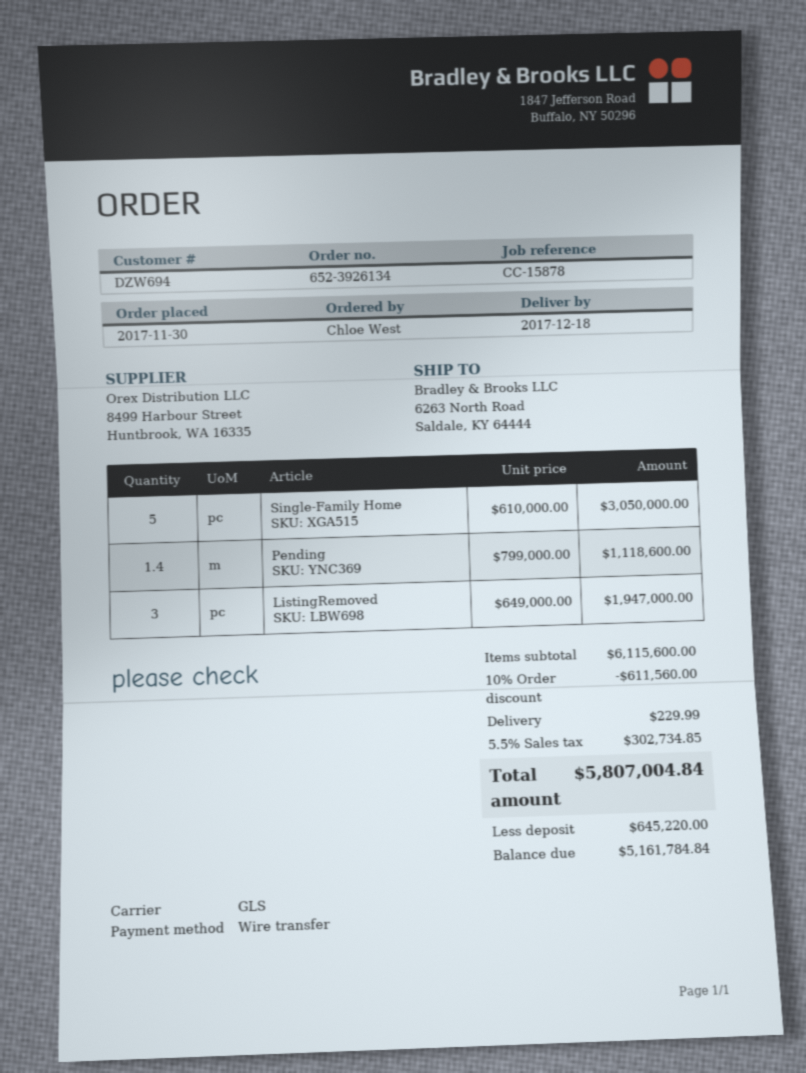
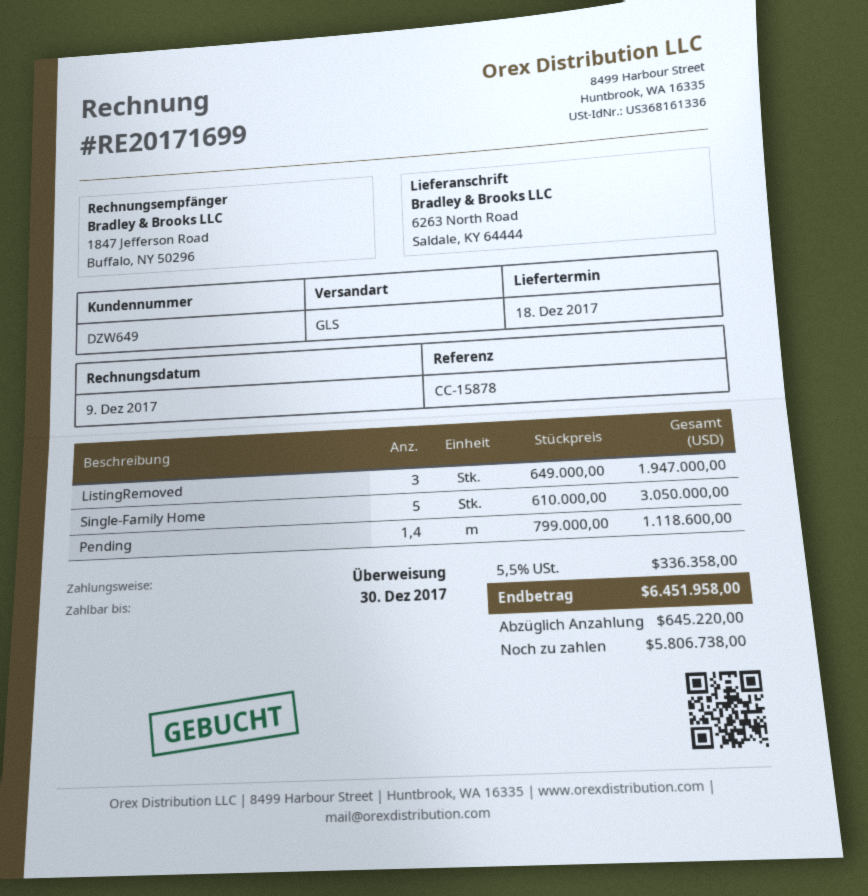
customer number: DZW694 -> DZW649
discount: 10% = 611560.00 -> none
shipping: 229.99 -> none
tax: 5.5% = 302734.85 -> 5.5% = 336358.00
total: 5807004.84 -> 6451958.00
balance: 5161784.84 -> 5806738.00

